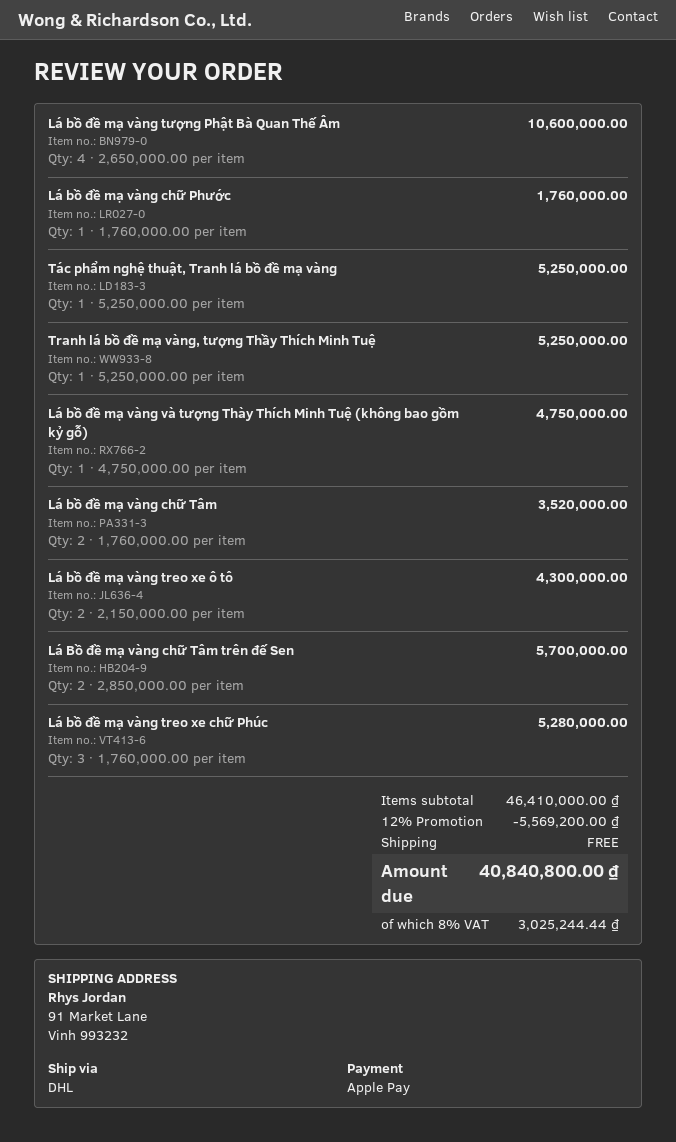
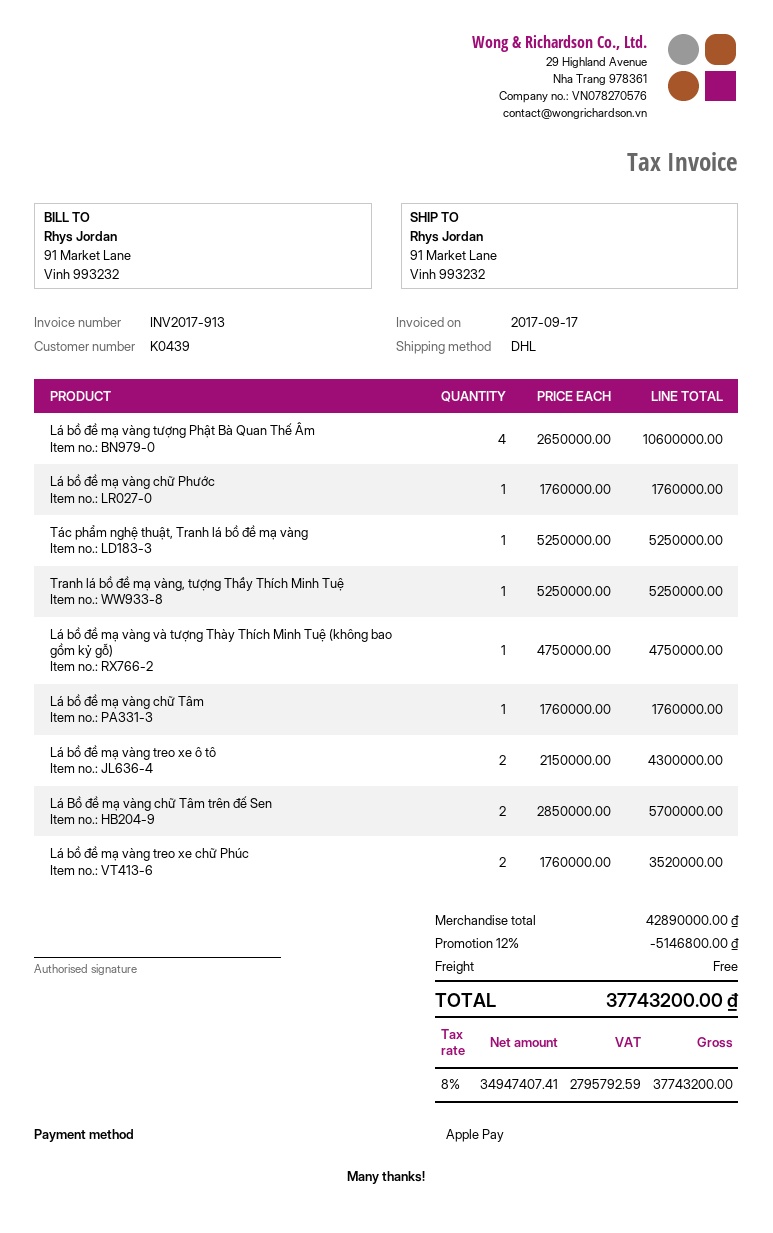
Lá bồ đề mạ vàng chữ Tâm: 2 x 1760000.00 = 3520000.00 -> 1 x 1760000.00 = 1760000.00
Lá bồ đề mạ vàng treo xe chữ Phúc: 3 x 1760000.00 = 5280000.00 -> 2 x 1760000.00 = 3520000.00
subtotal: 46410000.00 -> 42890000.00
discount: 12% = 5569200.00 -> 12% = 5146800.00
tax: 8% = 3025244.44 -> 8% = 2795792.59
total: 40840800.00 -> 37743200.00

